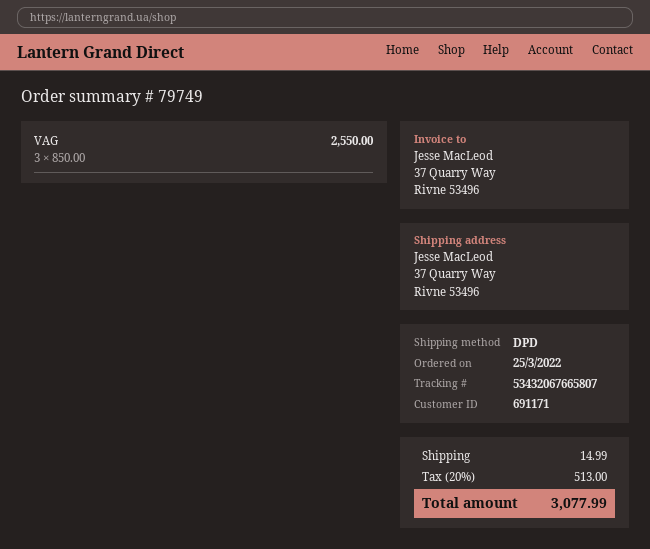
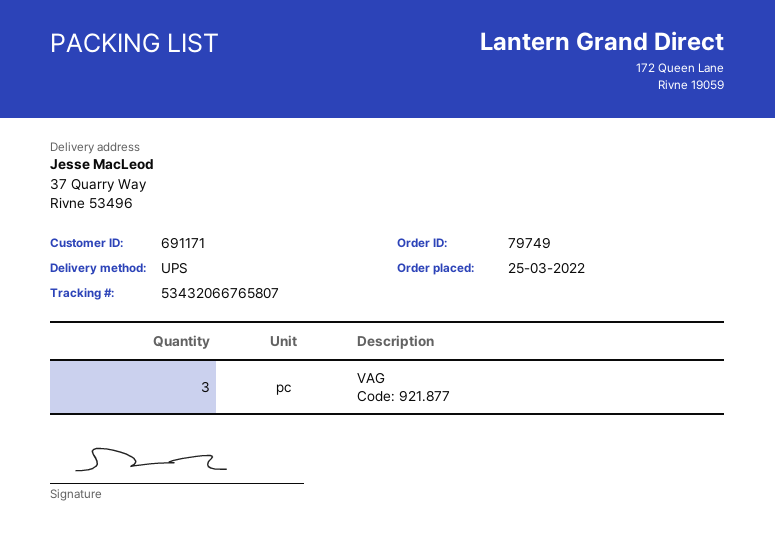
shipping method: DPD -> UPS
tracking number: 53432067665807 -> 53432066765807

